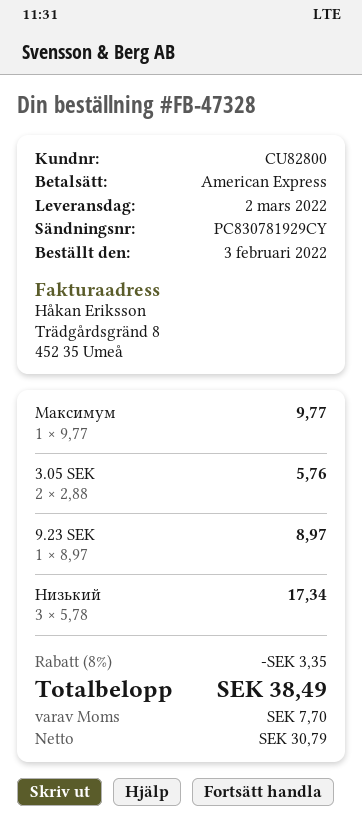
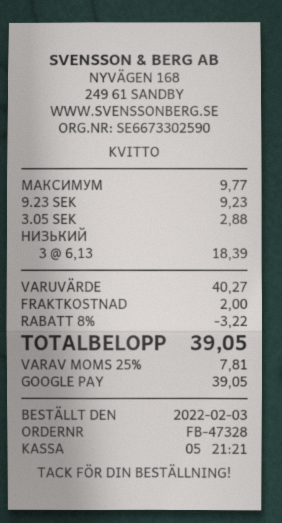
payment method: American Express -> Google Pay
3.05 SEK: 2 x 2.88 = 5.76 -> 1 x 2.88 = 2.88
9.23 SEK: 1 x 8.97 = 8.97 -> 1 x 9.23 = 9.23
Низький: 3 x 5.78 = 17.34 -> 3 x 6.13 = 18.39
discount: 8% = 3.35 -> 8% = 3.22
shipping: none -> 2.00
tax: 7.70 -> 7.81
total: 38.49 -> 39.05

